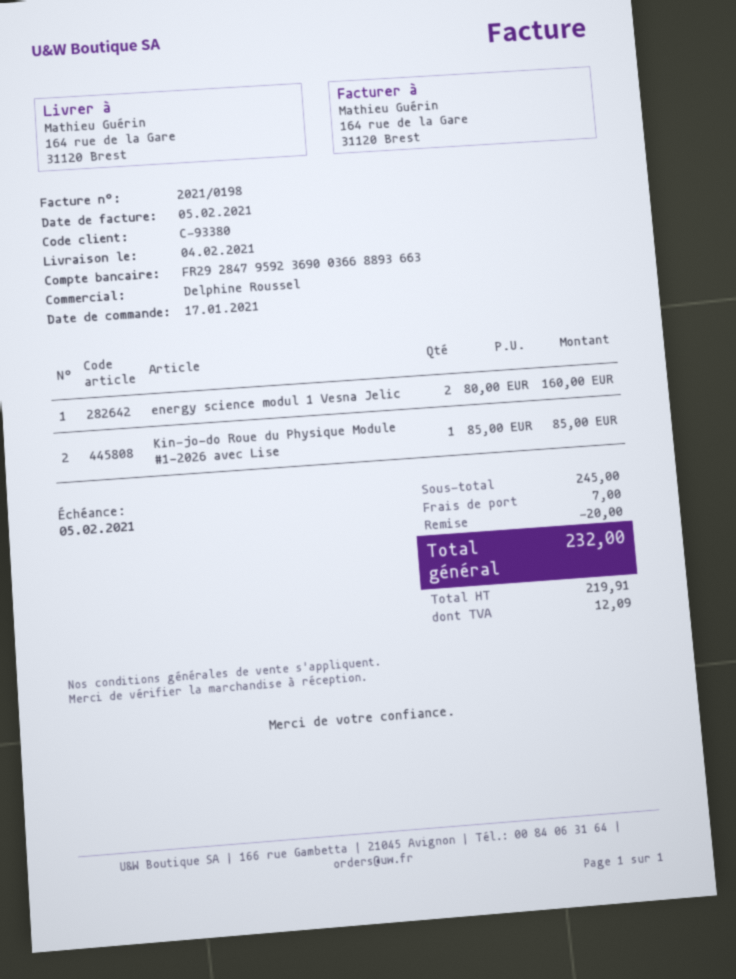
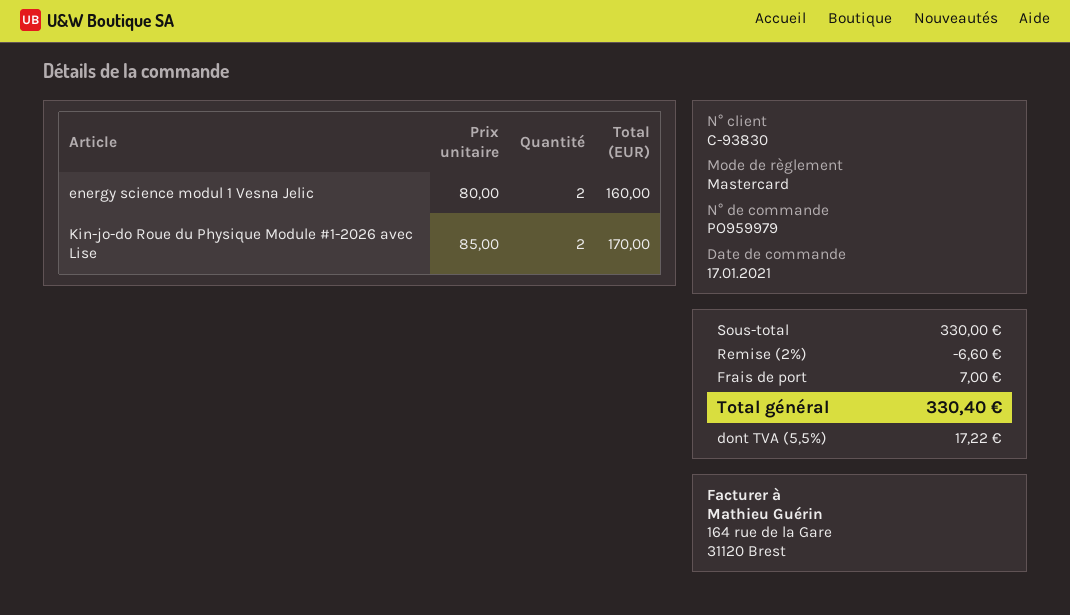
customer number: C-93380 -> C-93830
Kin-jo-do Roue du Physique Module #1-2026 avec Lise: 1 x 85.00 = 85.00 -> 2 x 85.00 = 170.00
subtotal: 245.00 -> 330.00
discount: 20.00 -> 6.60
tax: 12.09 -> 17.22
total: 232.00 -> 330.40

